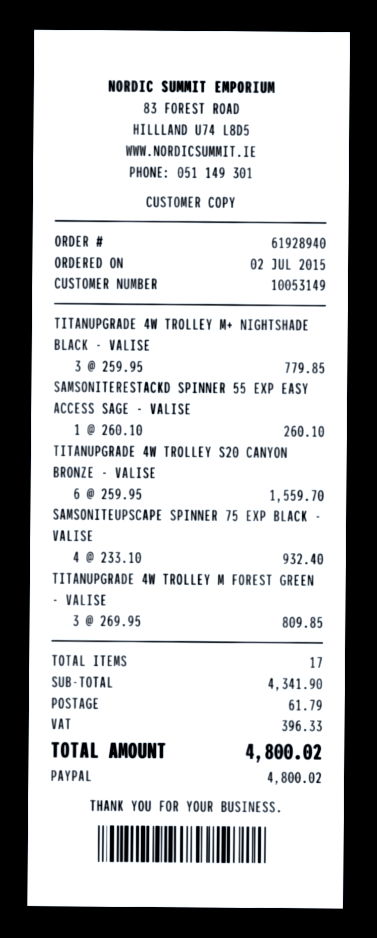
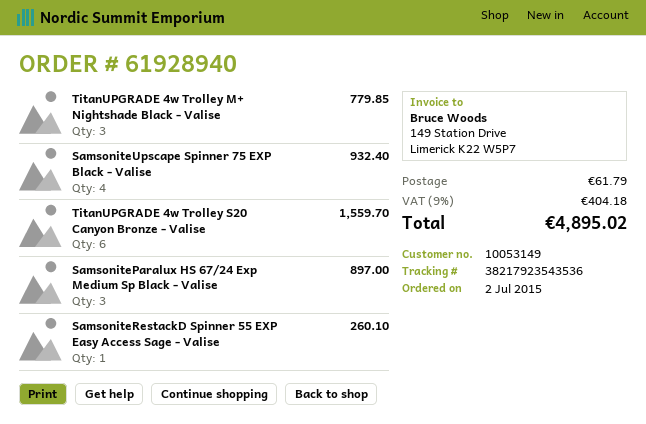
TITANUPGRADE 4W TROLLEY M FOREST GREEN - VALISE: 3 for 809.85 -> none
SamsoniteParalux HS 67/24 Exp Medium Sp Black - Valise: none -> 3 for 897.00
tax: 396.33 -> 404.18
total: 4800.02 -> 4895.02

